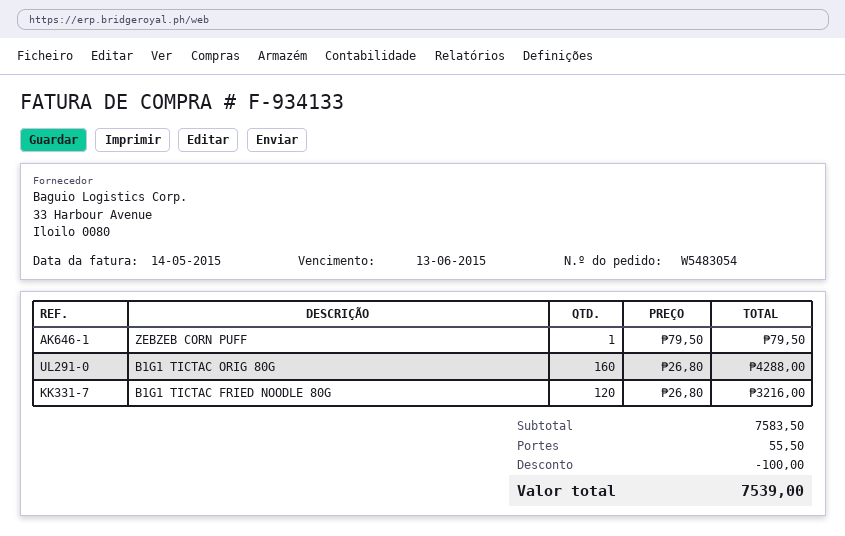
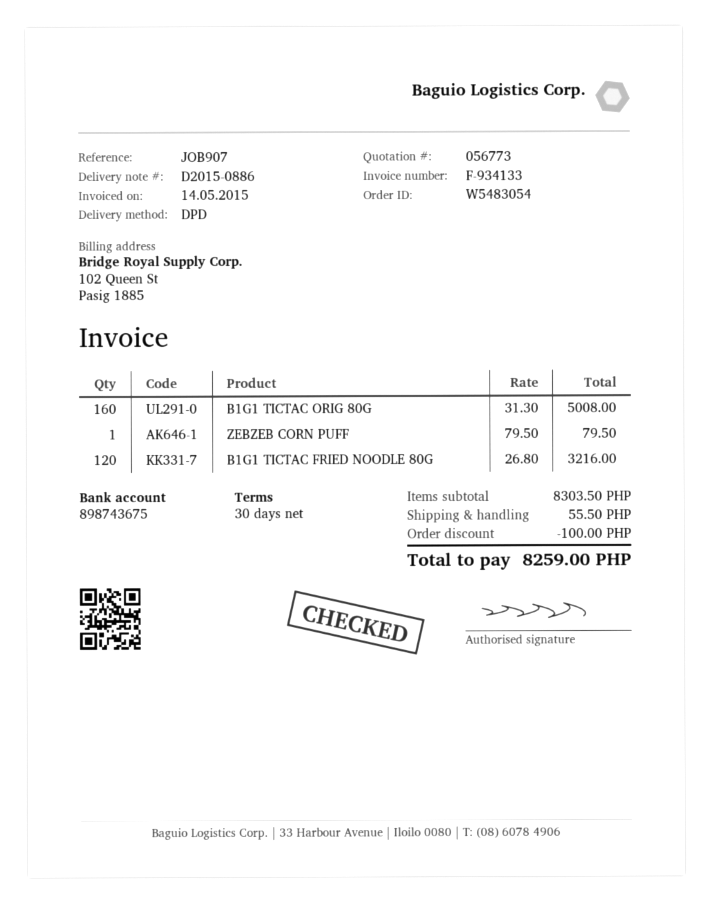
B1G1 TICTAC ORIG 80G: 160 x 26.80 = 4288.00 -> 160 x 31.30 = 5008.00
subtotal: 7583.50 -> 8303.50
total: 7539.00 -> 8259.00

